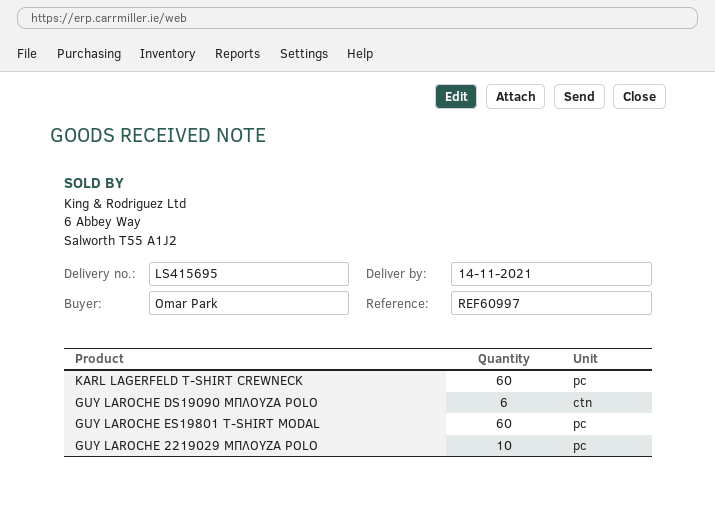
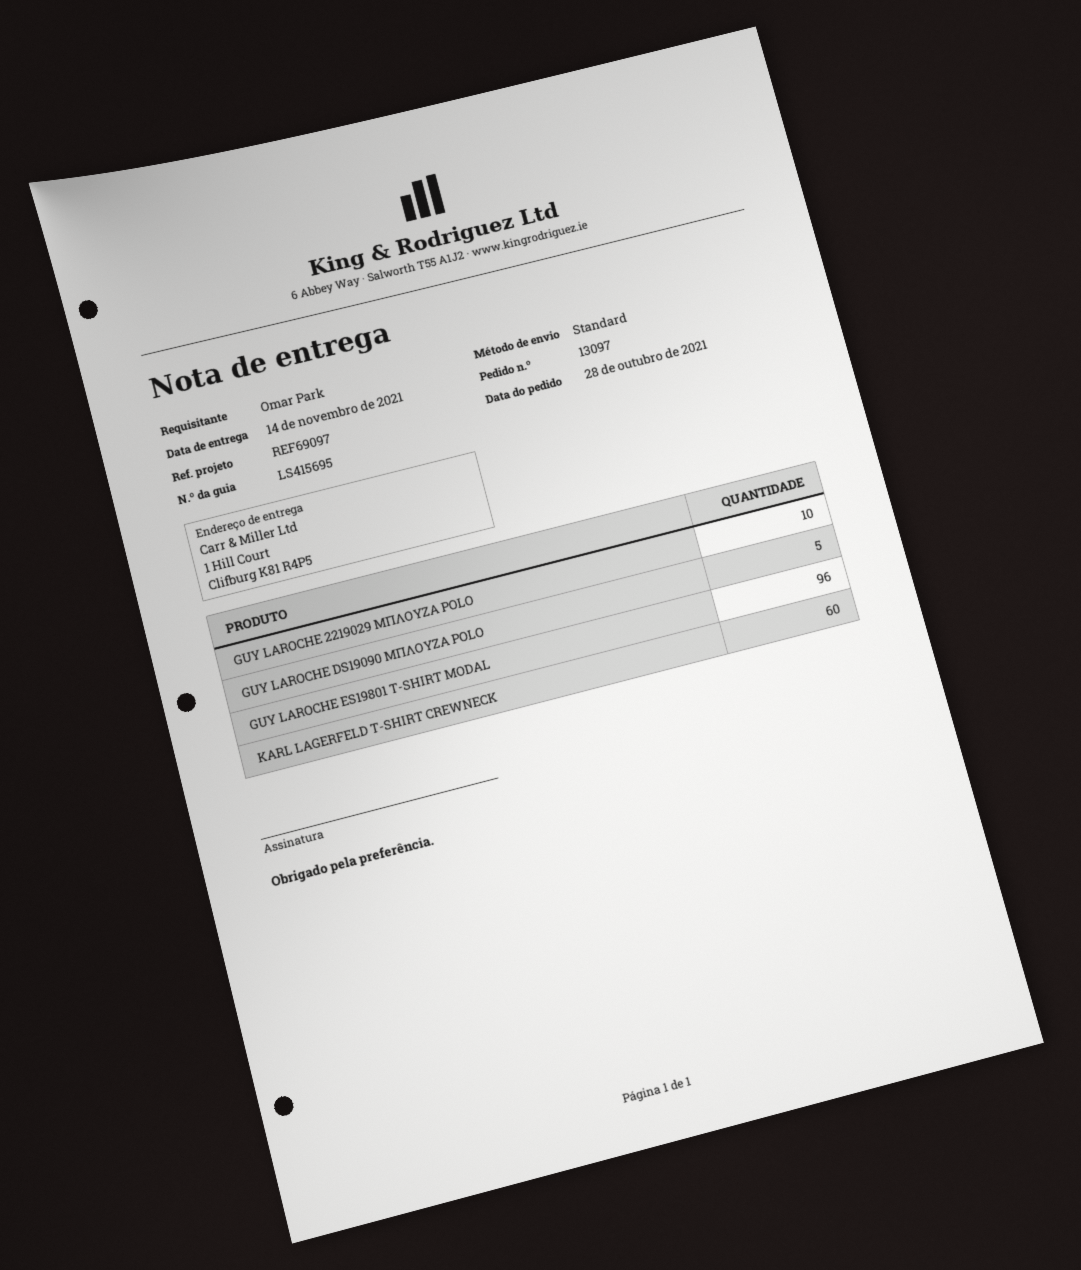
reference: REF60997 -> REF69097
GUY LAROCHE DS19090 ΜΠΛΟΥΖΑ POLO: 6 -> 5
GUY LAROCHE ES19801 T-SHIRT MODAL: 60 -> 96

